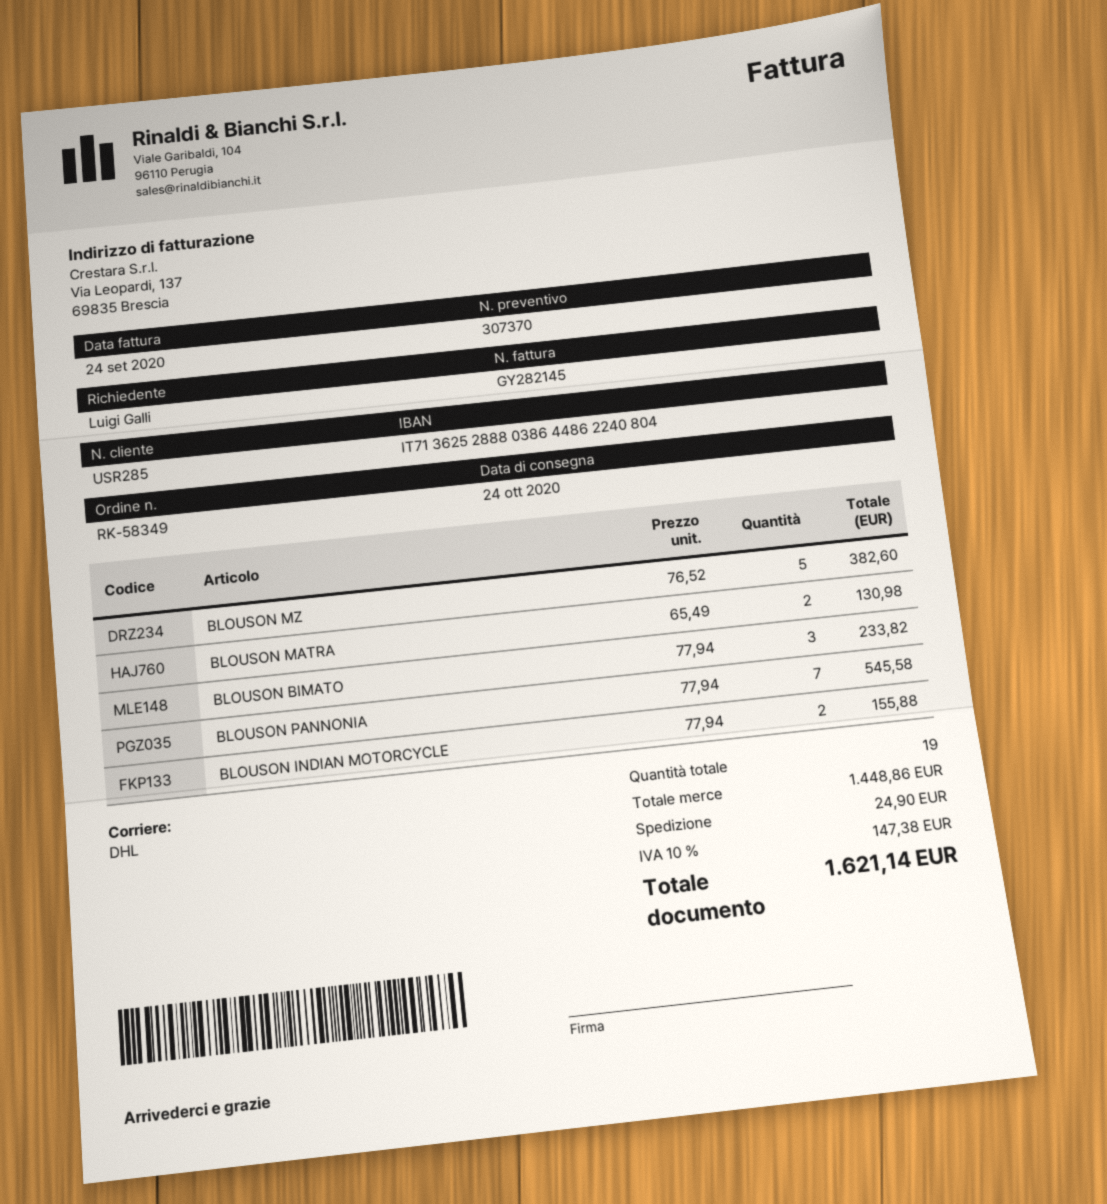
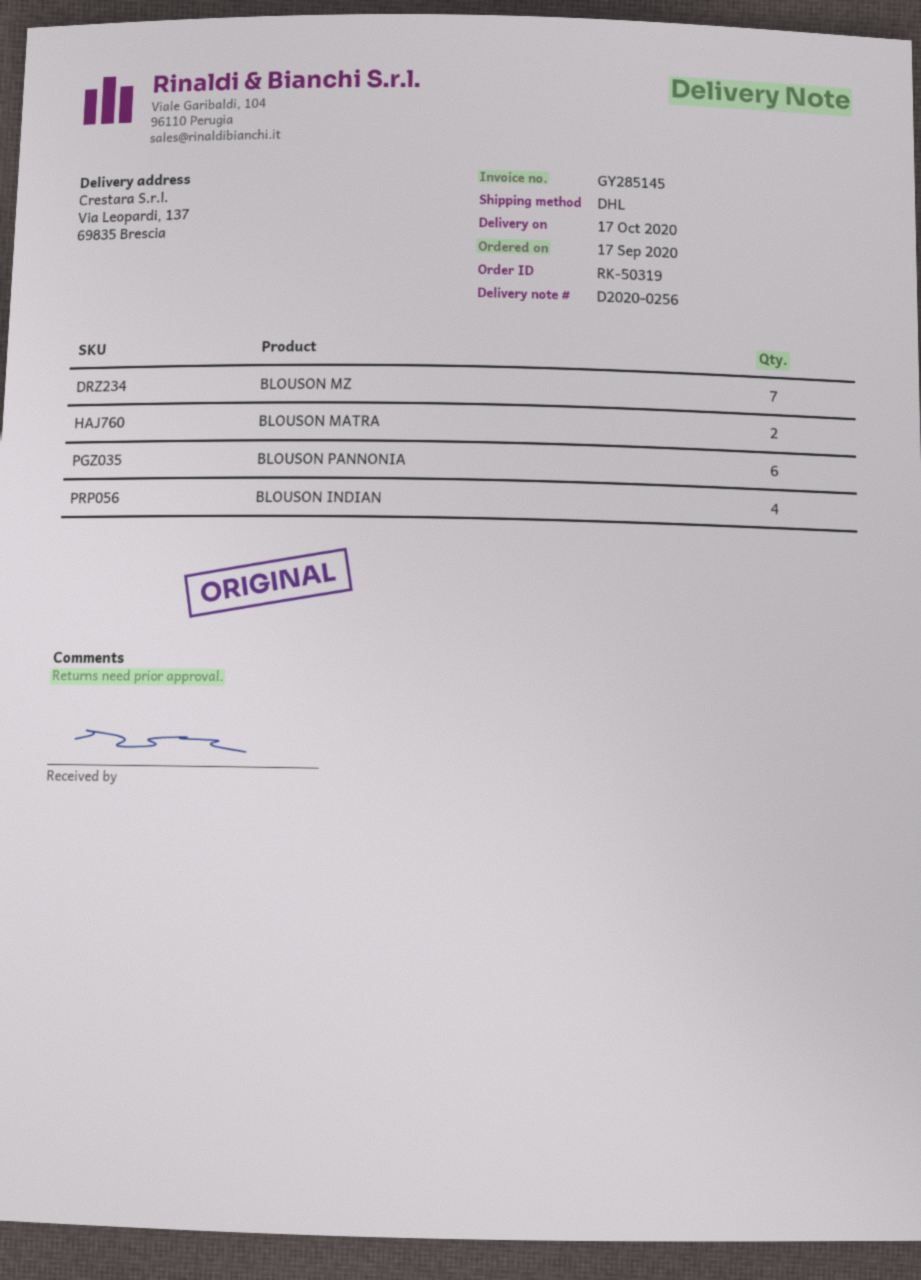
order number: RK-58349 -> RK-50319
delivery date: 2020-10-24 -> 2020-10-17
invoice number: GY282145 -> GY285145
BLOUSON MZ: 5 -> 7
BLOUSON BIMATO: 3 -> none
BLOUSON PANNONIA: 7 -> 6
BLOUSON INDIAN MOTORCYCLE: 2 -> none
BLOUSON INDIAN: none -> 4

